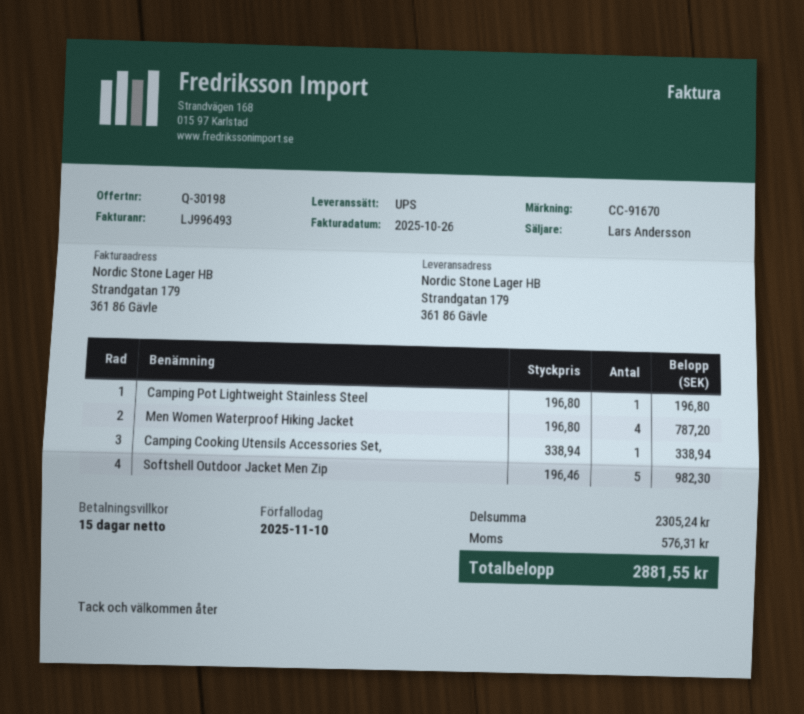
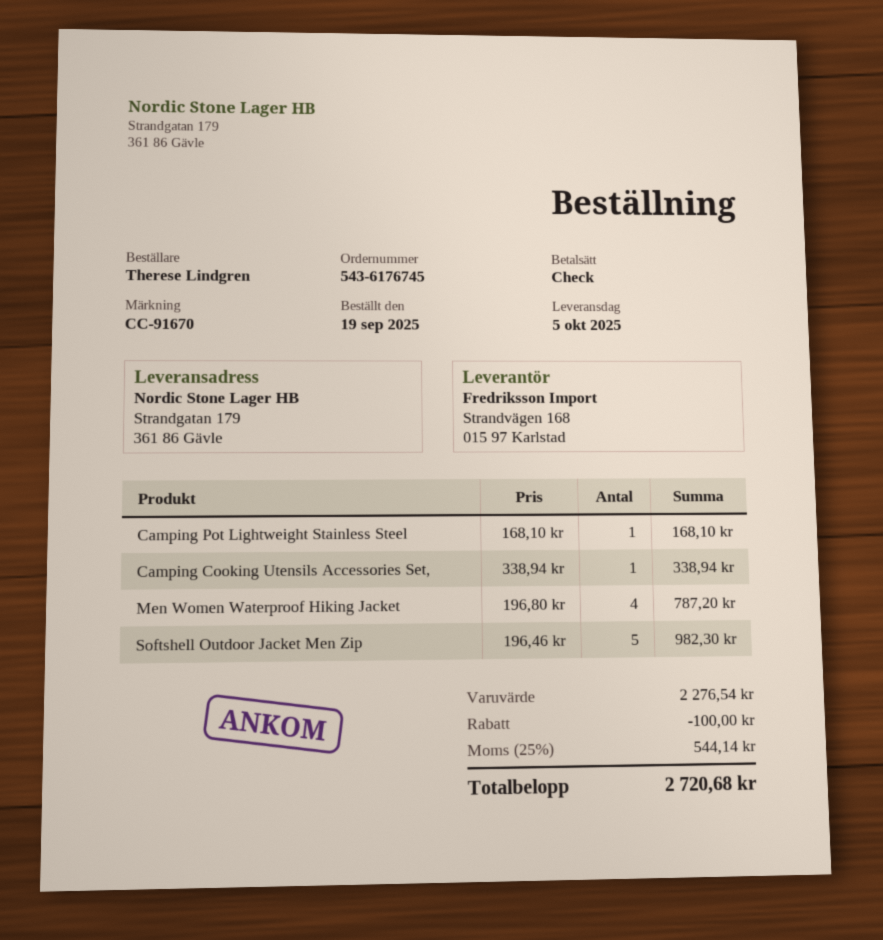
Camping Pot Lightweight Stainless Steel: 1 x 196.80 = 196.80 -> 1 x 168.10 = 168.10
subtotal: 2305.24 -> 2276.54
discount: none -> 100.00
tax: 576.31 -> 544.14
total: 2881.55 -> 2720.68

